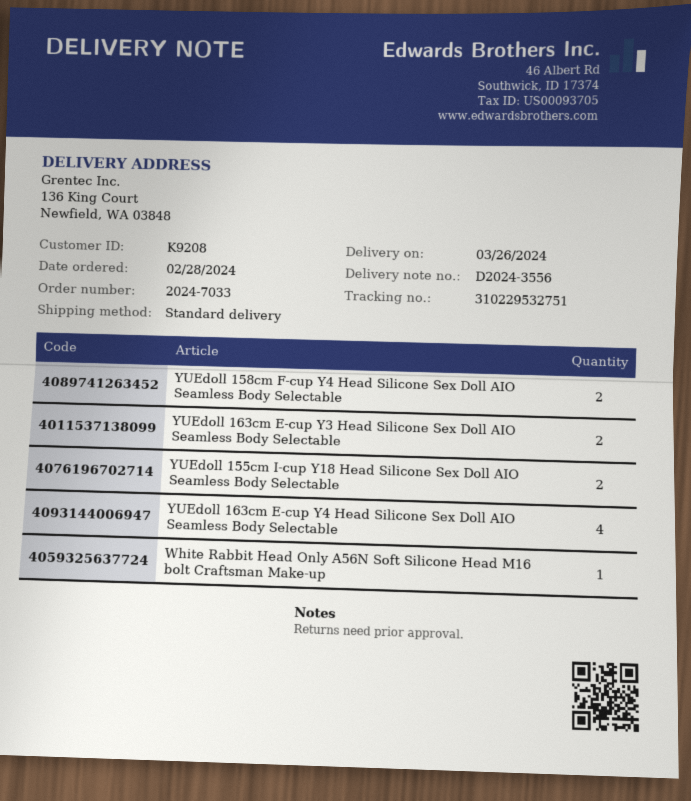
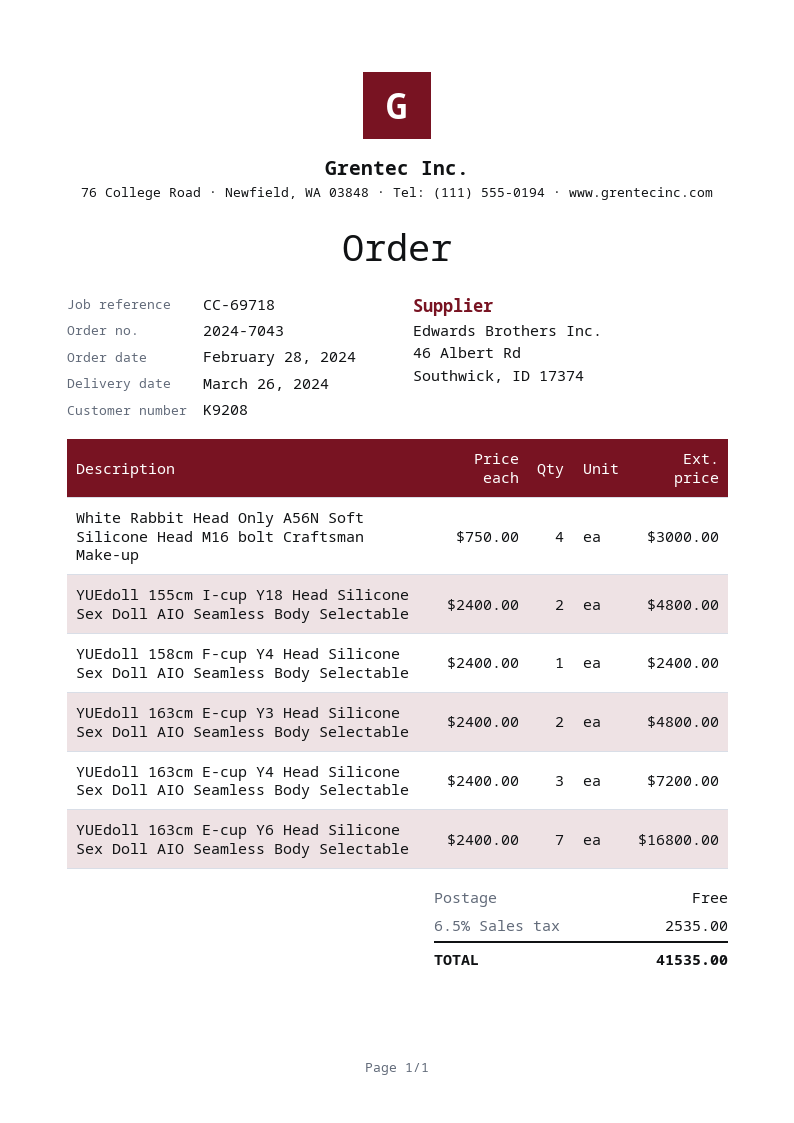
order number: 2024-7033 -> 2024-7043
YUEdoll 158cm F-cup Y4 Head Silicone Sex Doll AIO Seamless Body Selectable: 2 -> 1
YUEdoll 163cm E-cup Y4 Head Silicone Sex Doll AIO Seamless Body Selectable: 4 -> 3
White Rabbit Head Only A56N Soft Silicone Head M16 bolt Craftsman Make-up: 1 -> 4
YUEdoll 163cm E-cup Y6 Head Silicone Sex Doll AIO Seamless Body Selectable: none -> 7

